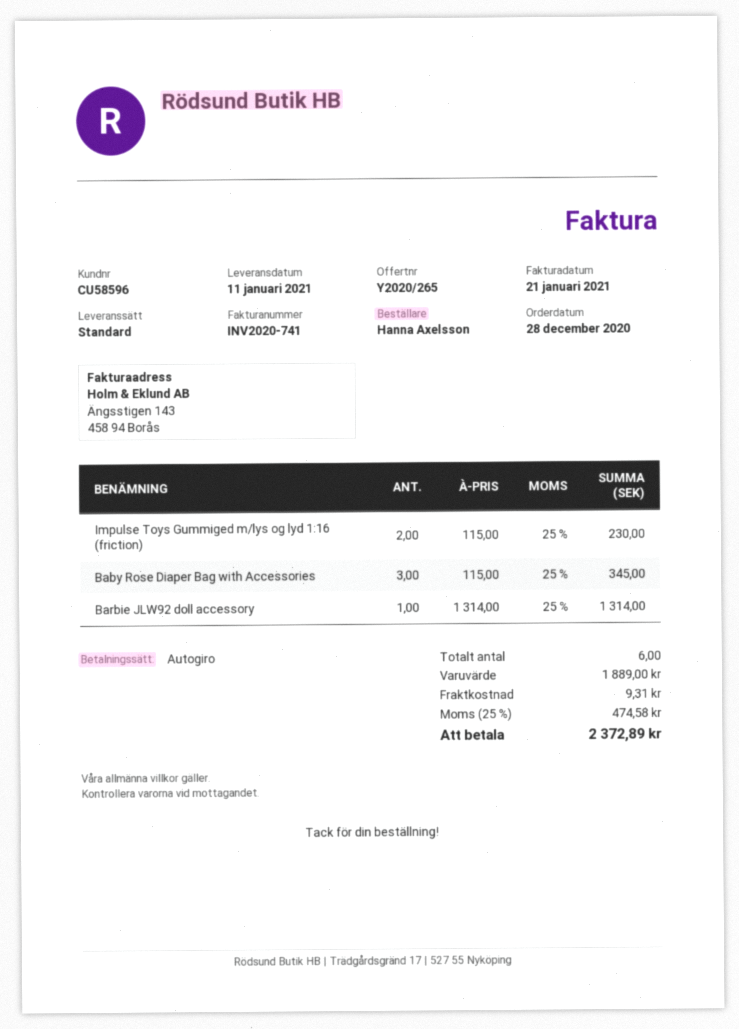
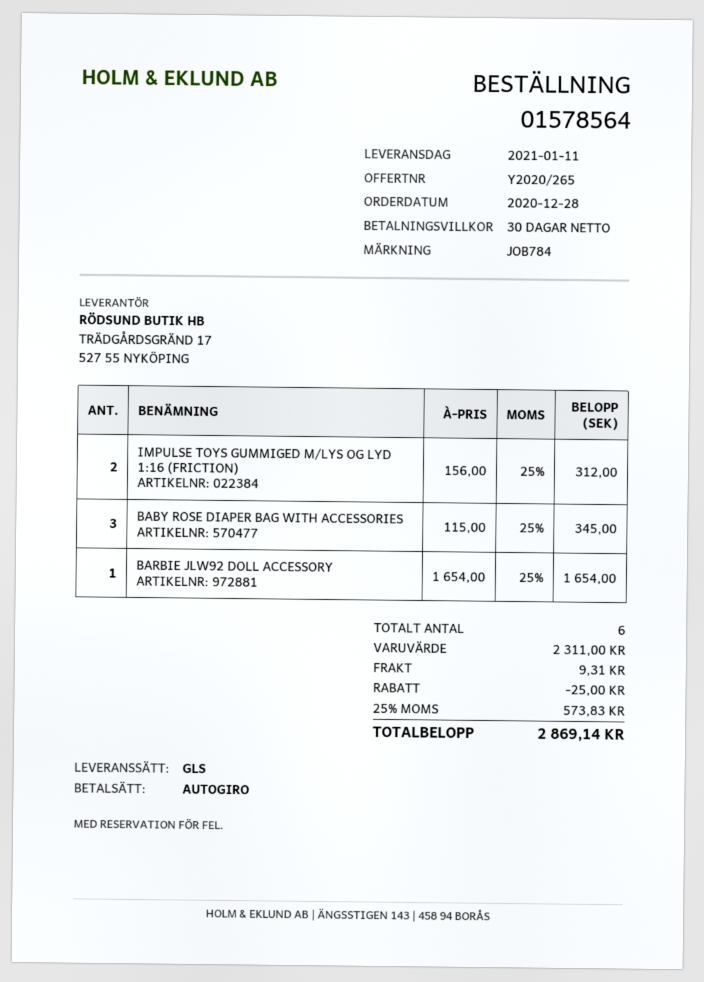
shipping method: standard -> GLS
Impulse Toys Gummiged m/lys og lyd 1:16 (friction): 2 x 115.00 = 230.00 -> 2 x 156.00 = 312.00
Barbie JLW92 doll accessory: 1 x 1314.00 = 1314.00 -> 1 x 1654.00 = 1654.00
subtotal: 1889.00 -> 2311.00
discount: none -> 25.00
tax: 25% = 474.58 -> 25% = 573.83
total: 2372.89 -> 2869.14

